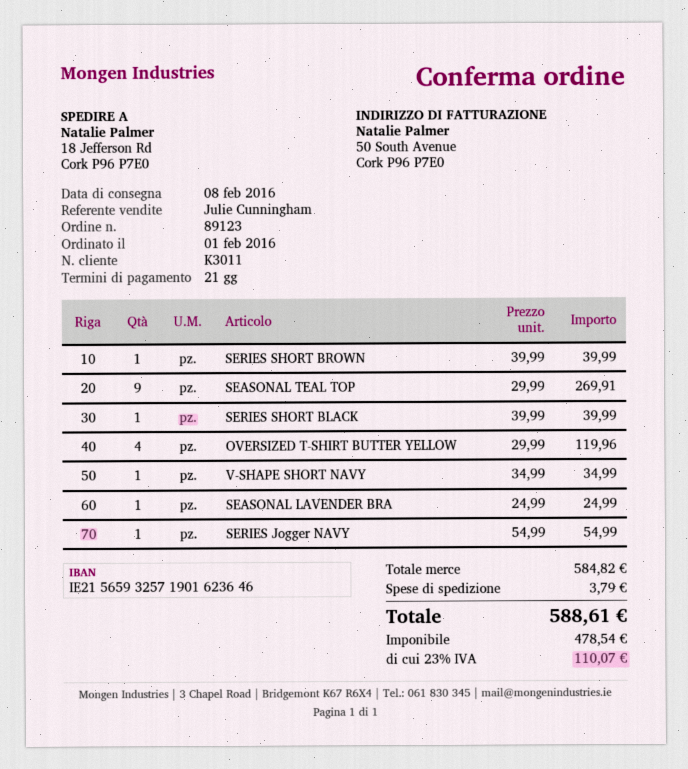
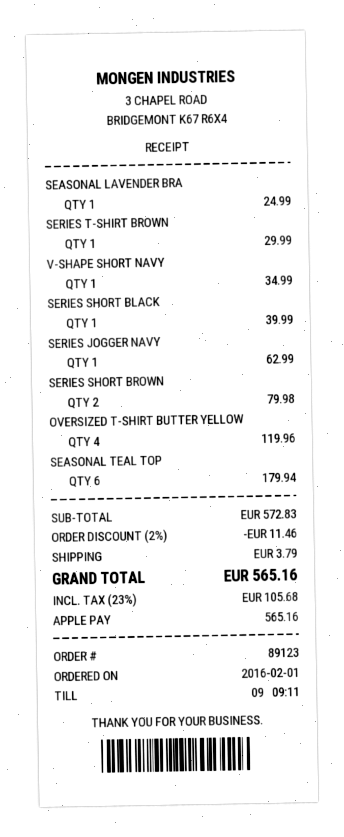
SERIES SHORT BROWN: 1 for 39.99 -> 2 for 79.98
SEASONAL TEAL TOP: 9 for 269.91 -> 6 for 179.94
SERIES Jogger NAVY: 1 for 54.99 -> 1 for 62.99
SERIES T-SHIRT BROWN: none -> 1 for 29.99
subtotal: 584.82 -> 572.83
discount: none -> 2% = 11.46
tax: 23% = 110.07 -> 23% = 105.68
total: 588.61 -> 565.16

